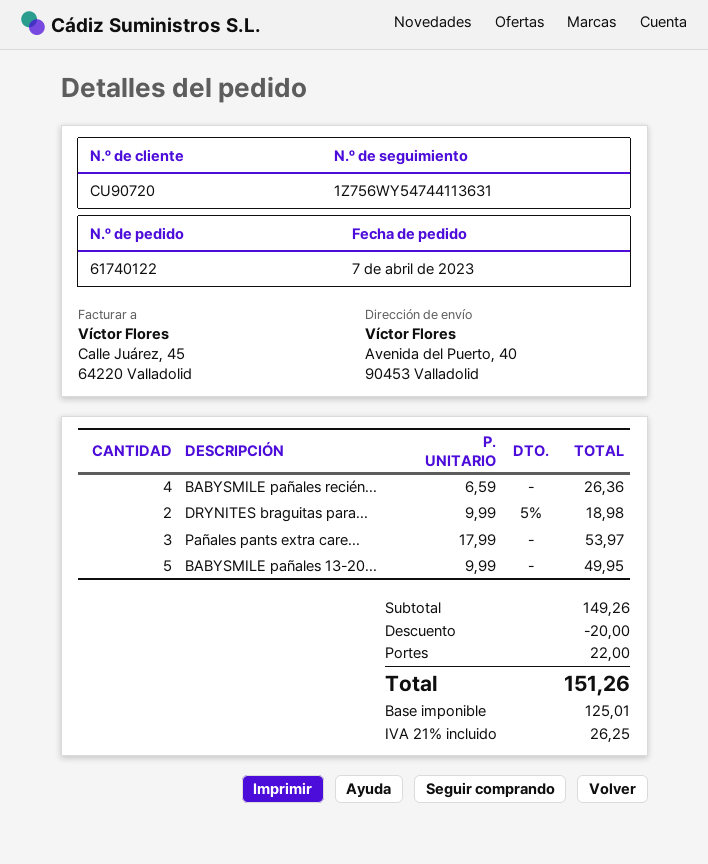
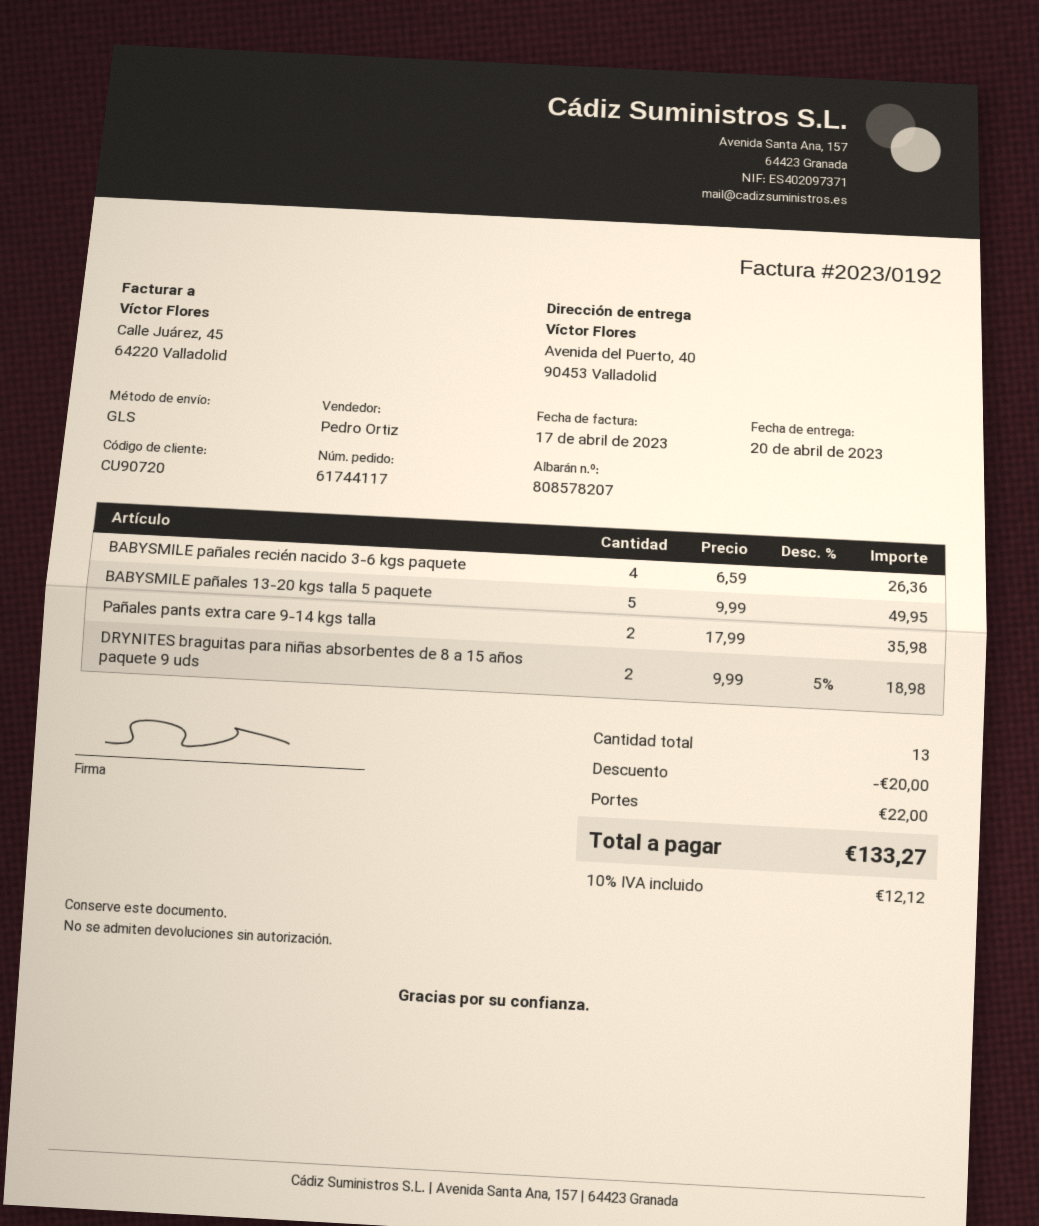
order number: 61740122 -> 61744117
Pañales pants extra care...: 3 x 17.99 = 53.97 -> 2 x 17.99 = 35.98
tax: 21% = 26.25 -> 10% = 12.12
total: 151.26 -> 133.27

